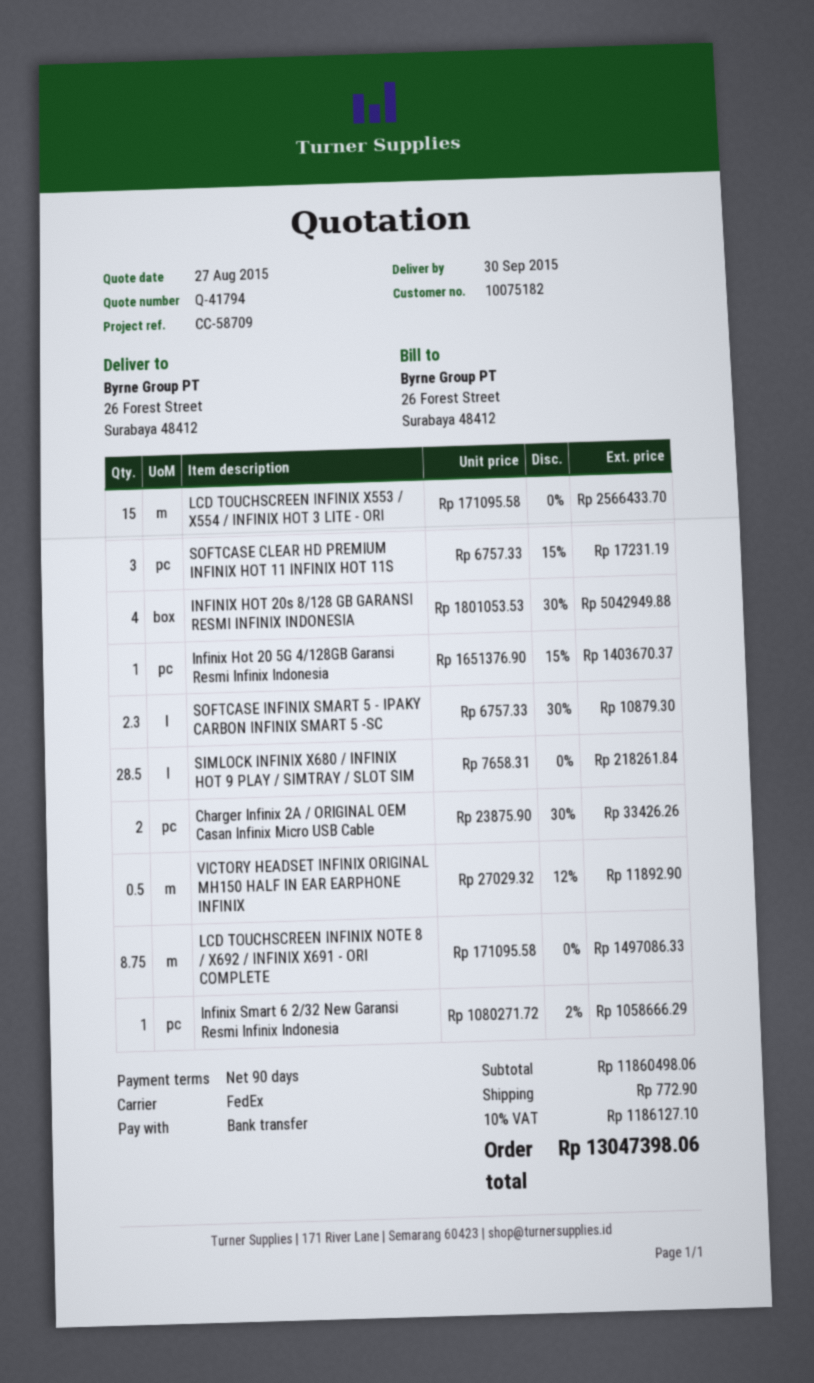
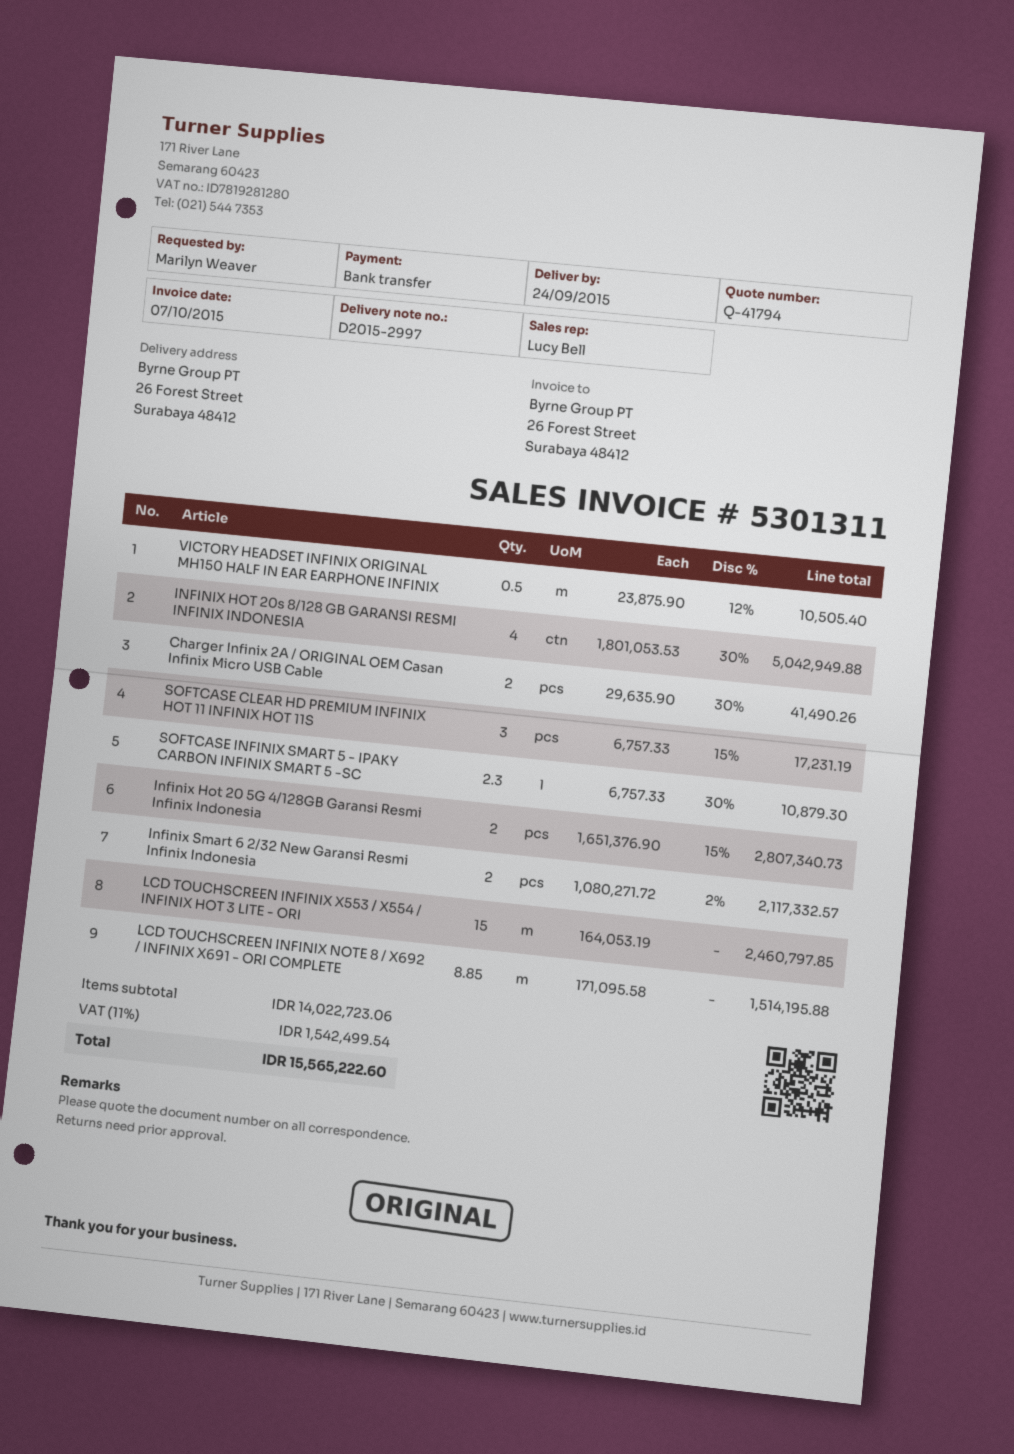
delivery date: 2015-09-30 -> 2015-09-24
LCD TOUCHSCREEN INFINIX X553 / X554 / INFINIX HOT 3 LITE - ORI: 15 x 171095.58 = 2566433.70 -> 15 x 164053.19 = 2460797.85
Infinix Hot 20 5G 4/128GB Garansi Resmi Infinix Indonesia: 1 x 1651376.90 - 15% = 1403670.37 -> 2 x 1651376.90 - 15% = 2807340.73
SIMLOCK INFINIX X680 / INFINIX HOT 9 PLAY / SIMTRAY / SLOT SIM: 28.5 x 7658.31 = 218261.84 -> none
Charger Infinix 2A / ORIGINAL OEM Casan Infinix Micro USB Cable: 2 x 23875.90 - 30% = 33426.26 -> 2 x 29635.90 - 30% = 41490.26
VICTORY HEADSET INFINIX ORIGINAL MH150 HALF IN EAR EARPHONE INFINIX: 0.5 x 27029.32 - 12% = 11892.90 -> 0.5 x 23875.90 - 12% = 10505.40
LCD TOUCHSCREEN INFINIX NOTE 8 / X692 / INFINIX X691 - ORI COMPLETE: 8.75 x 171095.58 = 1497086.33 -> 8.85 x 171095.58 = 1514195.88
Infinix Smart 6 2/32 New Garansi Resmi Infinix Indonesia: 1 x 1080271.72 - 2% = 1058666.29 -> 2 x 1080271.72 - 2% = 2117332.57
subtotal: 11860498.06 -> 14022723.06
shipping: 772.90 -> none
tax: 10% = 1186127.10 -> 11% = 1542499.54
total: 13047398.06 -> 15565222.60

